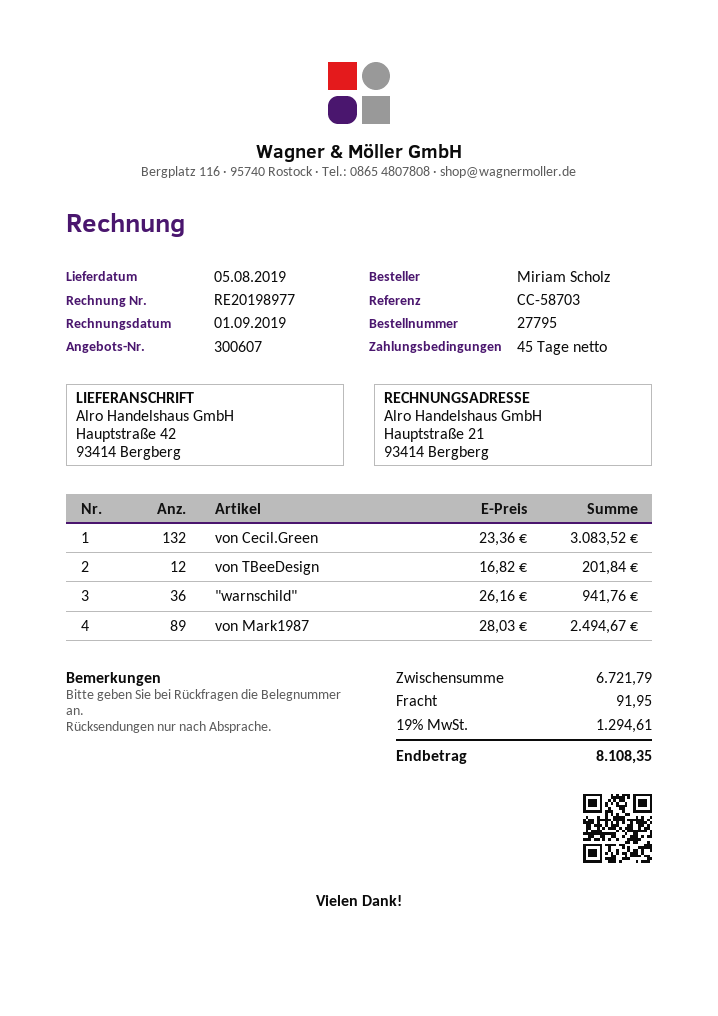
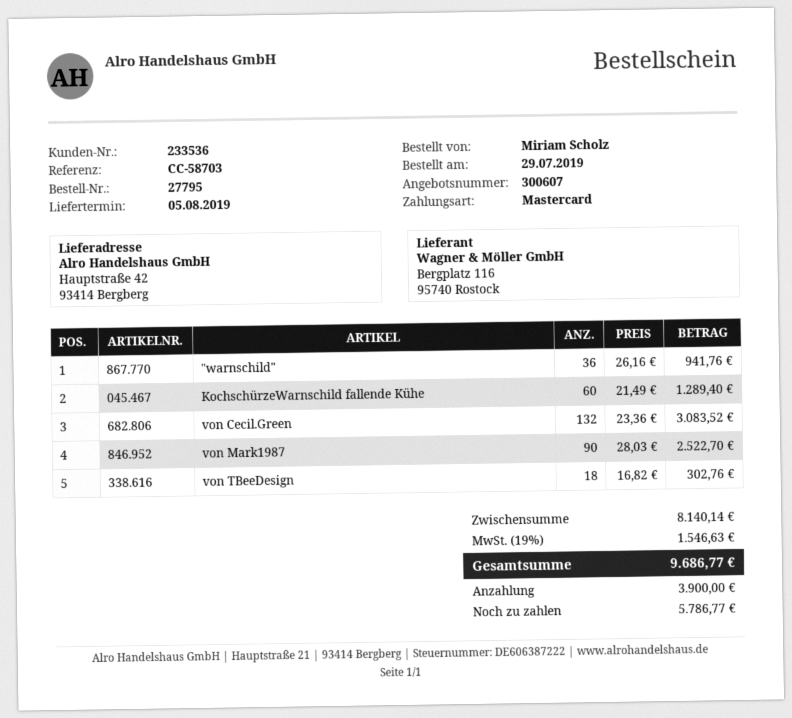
von TBeeDesign: 12 x 16.82 = 201.84 -> 18 x 16.82 = 302.76
von Mark1987: 89 x 28.03 = 2494.67 -> 90 x 28.03 = 2522.70
KochschürzeWarnschild fallende Kühe: none -> 60 x 21.49 = 1289.40
subtotal: 6721.79 -> 8140.14
shipping: 91.95 -> none
tax: 19% = 1294.61 -> 19% = 1546.63
total: 8108.35 -> 9686.77

